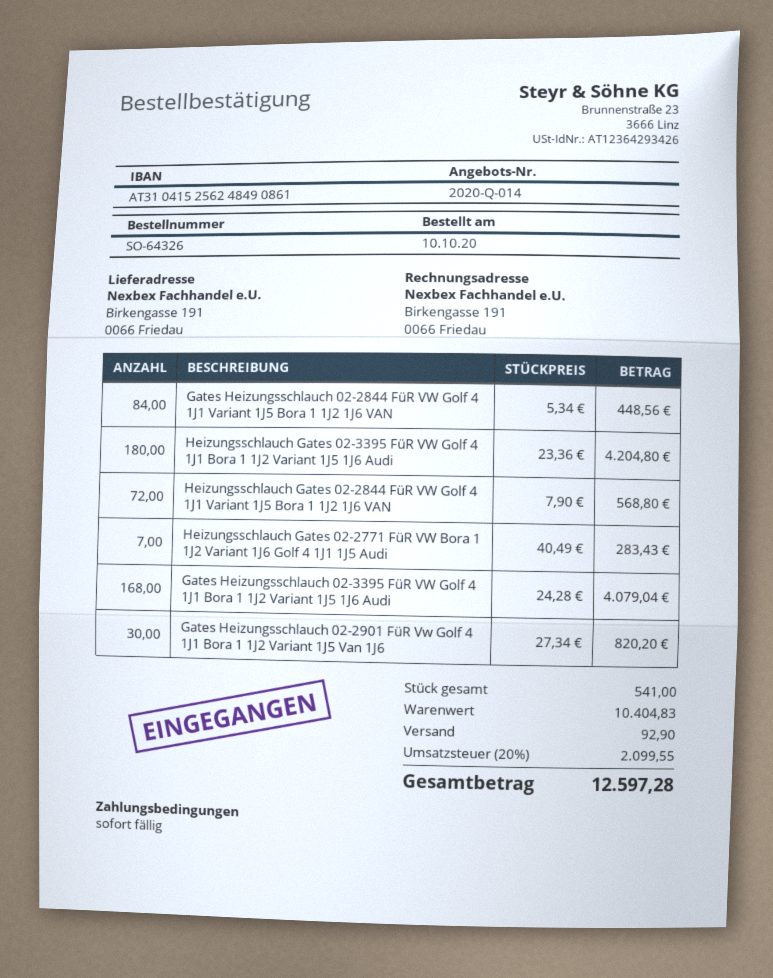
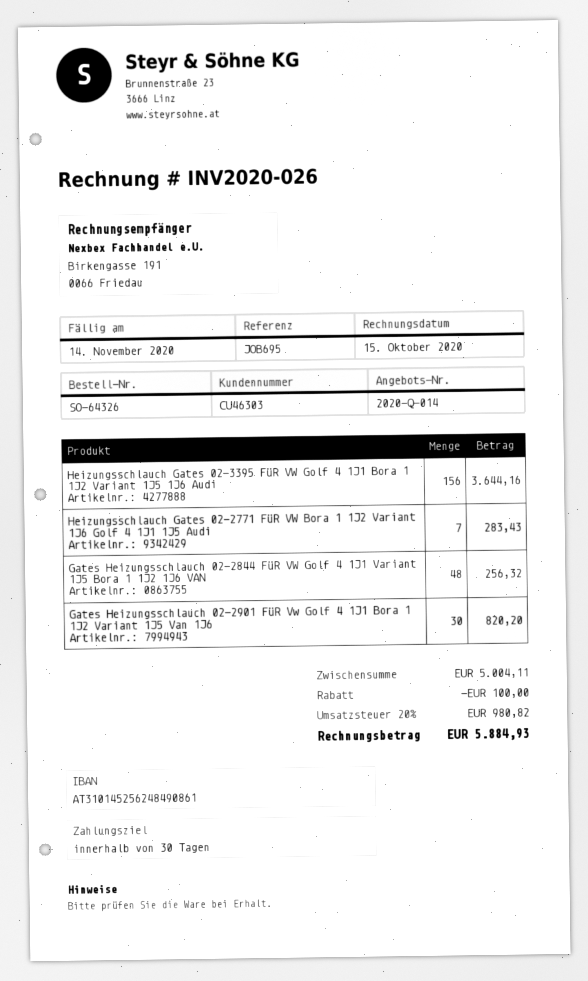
payment terms: on receipt -> 30 days
bank account: AT310415256248490861 -> AT310145256248490861
Gates Heizungsschlauch 02-2844 FüR VW Golf 4 1J1 Variant 1J5 Bora 1 1J2 1J6 VAN: 84 for 448.56 -> 48 for 256.32
Heizungsschlauch Gates 02-3395 FüR VW Golf 4 1J1 Bora 1 1J2 Variant 1J5 1J6 Audi: 180 for 4204.80 -> 156 for 3644.16
Heizungsschlauch Gates 02-2844 FüR VW Golf 4 1J1 Variant 1J5 Bora 1 1J2 1J6 VAN: 72 for 568.80 -> none
Gates Heizungsschlauch 02-3395 FüR VW Golf 4 1J1 Bora 1 1J2 Variant 1J5 1J6 Audi: 168 for 4079.04 -> none
subtotal: 10404.83 -> 5004.11
discount: none -> 100.00
shipping: 92.90 -> none
tax: 20% = 2099.55 -> 20% = 980.82
total: 12597.28 -> 5884.93

